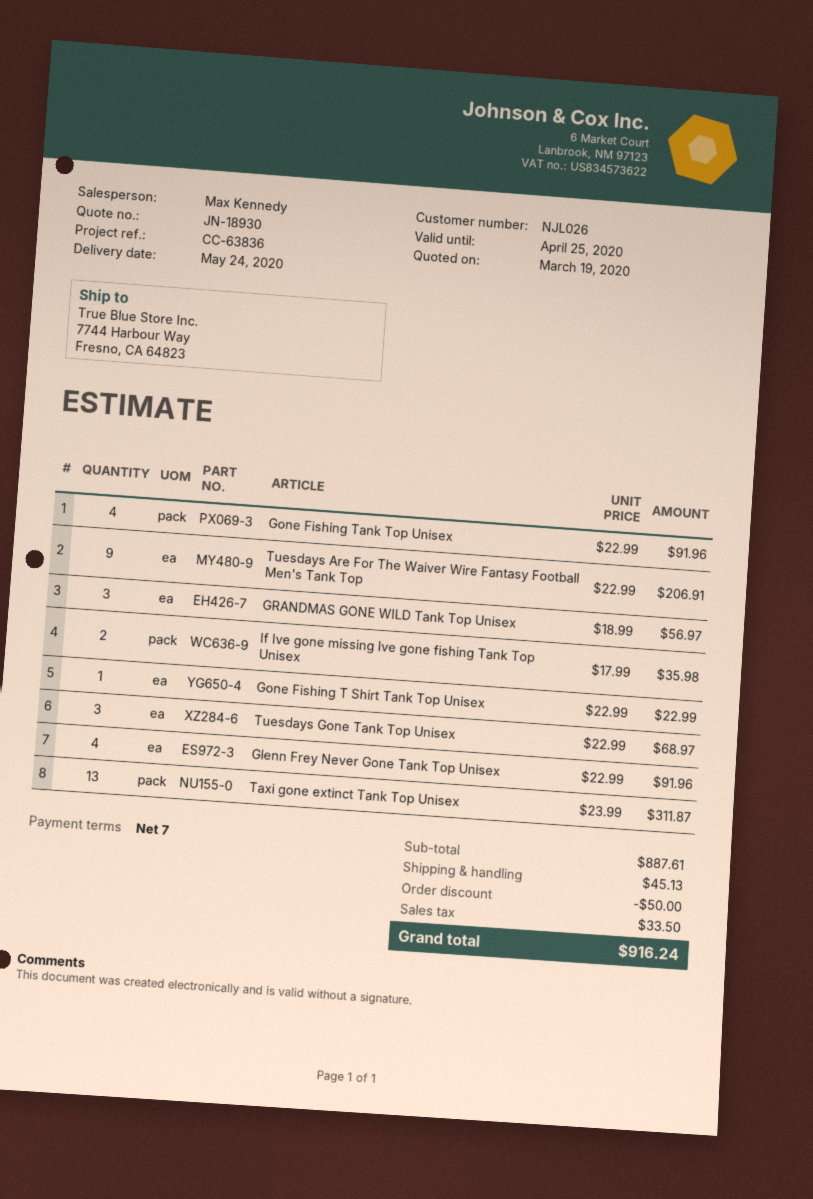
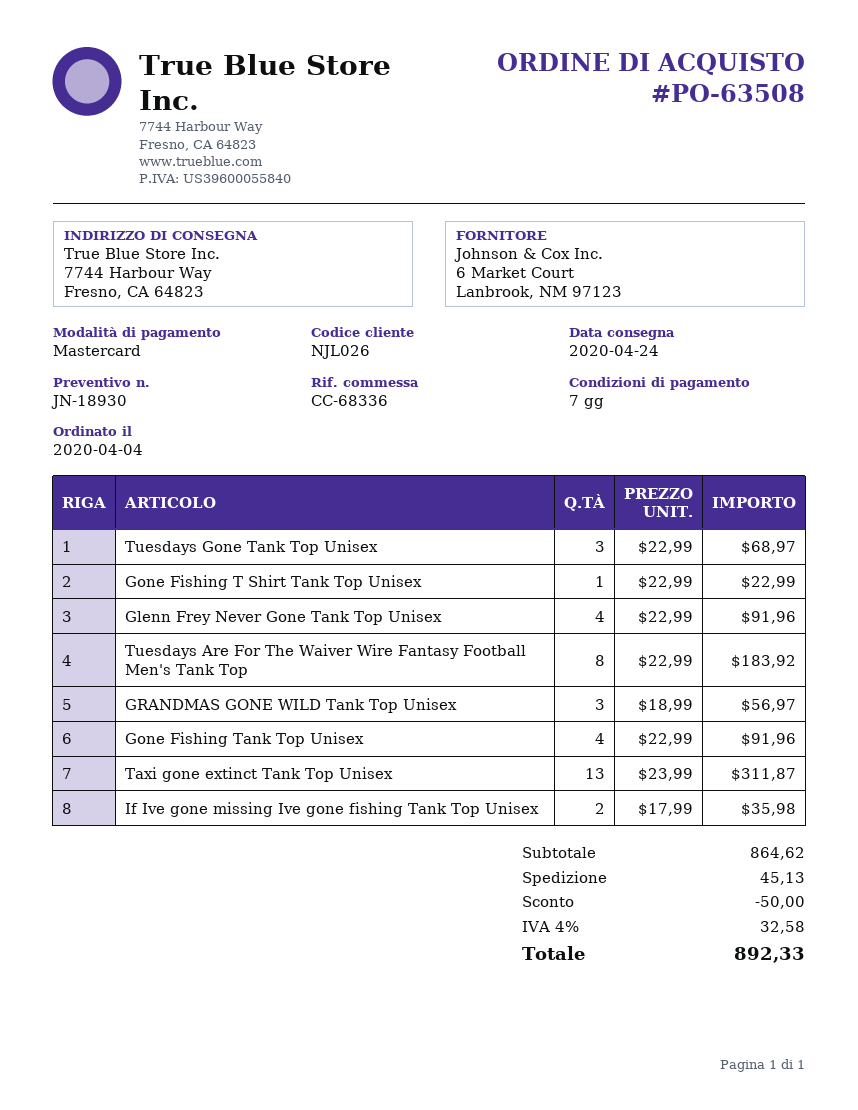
delivery date: 2020-05-24 -> 2020-04-24
reference: CC-63836 -> CC-68336
Tuesdays Are For The Waiver Wire Fantasy Football Men's Tank Top: 9 x 22.99 = 206.91 -> 8 x 22.99 = 183.92
subtotal: 887.61 -> 864.62
tax: 33.50 -> 32.58
total: 916.24 -> 892.33

